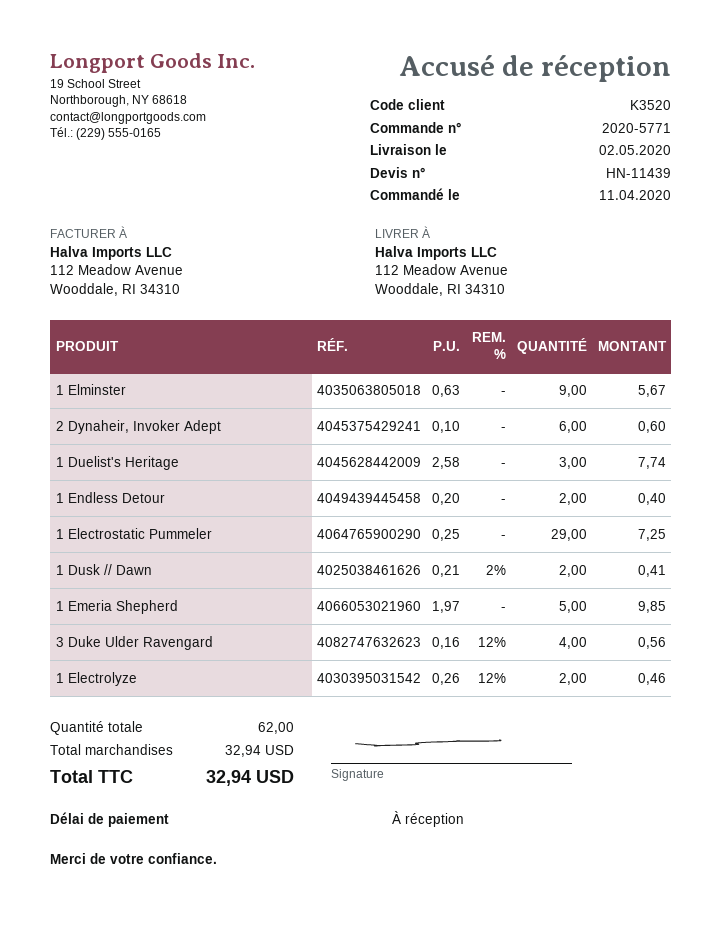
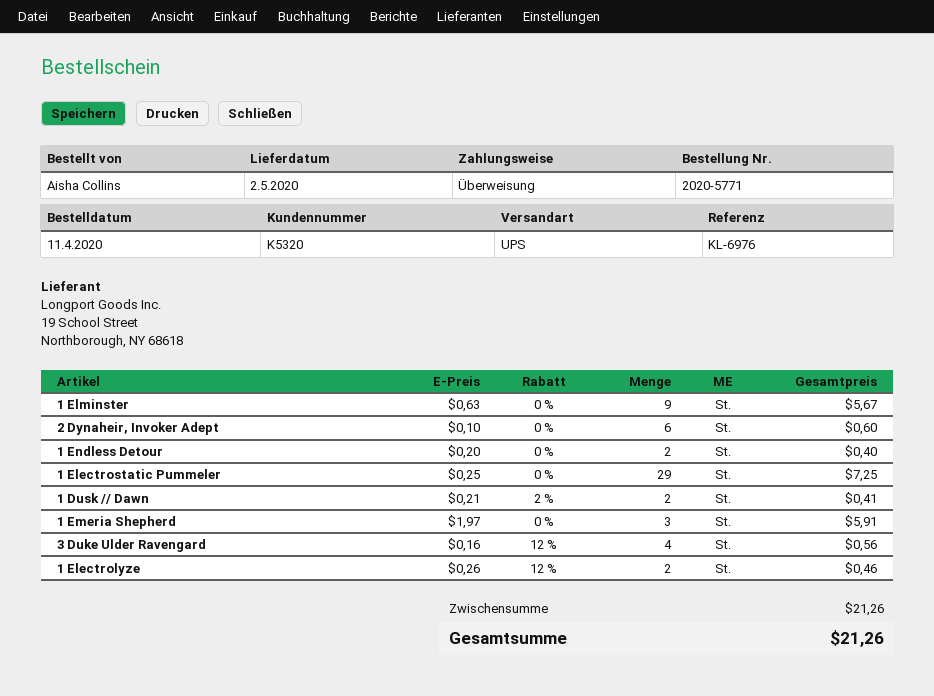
customer number: K3520 -> K5320
1 Duelist's Heritage: 3 x 2.58 = 7.74 -> none
1 Emeria Shepherd: 5 x 1.97 = 9.85 -> 3 x 1.97 = 5.91
subtotal: 32.94 -> 21.26
total: 32.94 -> 21.26

